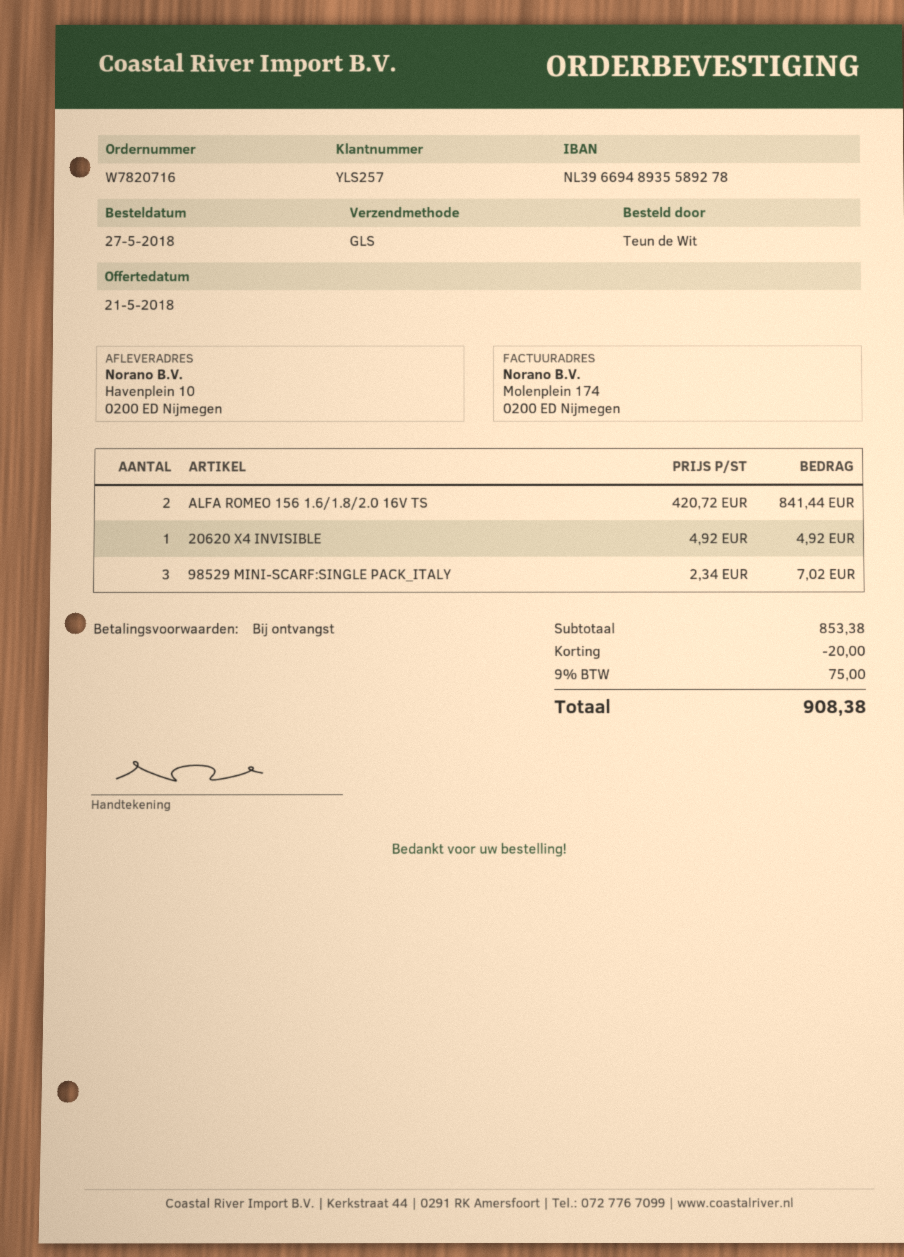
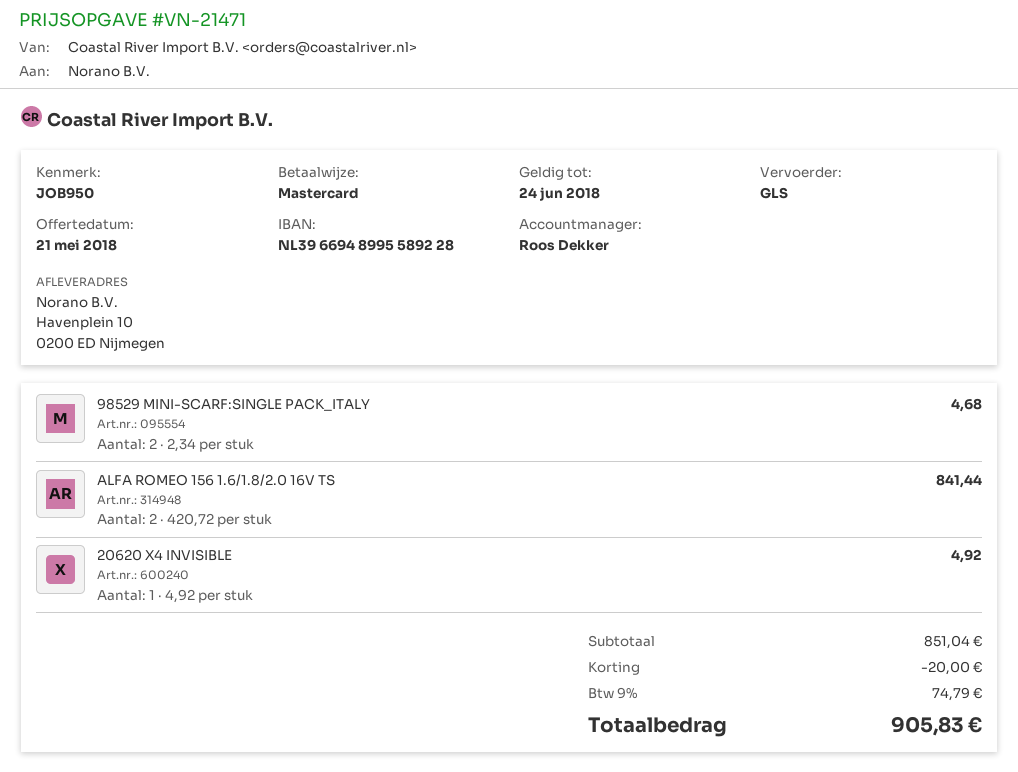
bank account: NL3966948935589278 -> NL3966948995589228
98529 MINI-SCARF:SINGLE PACK_ITALY: 3 x 2.34 = 7.02 -> 2 x 2.34 = 4.68
subtotal: 853.38 -> 851.04
tax: 9% = 75.00 -> 9% = 74.79
total: 908.38 -> 905.83

